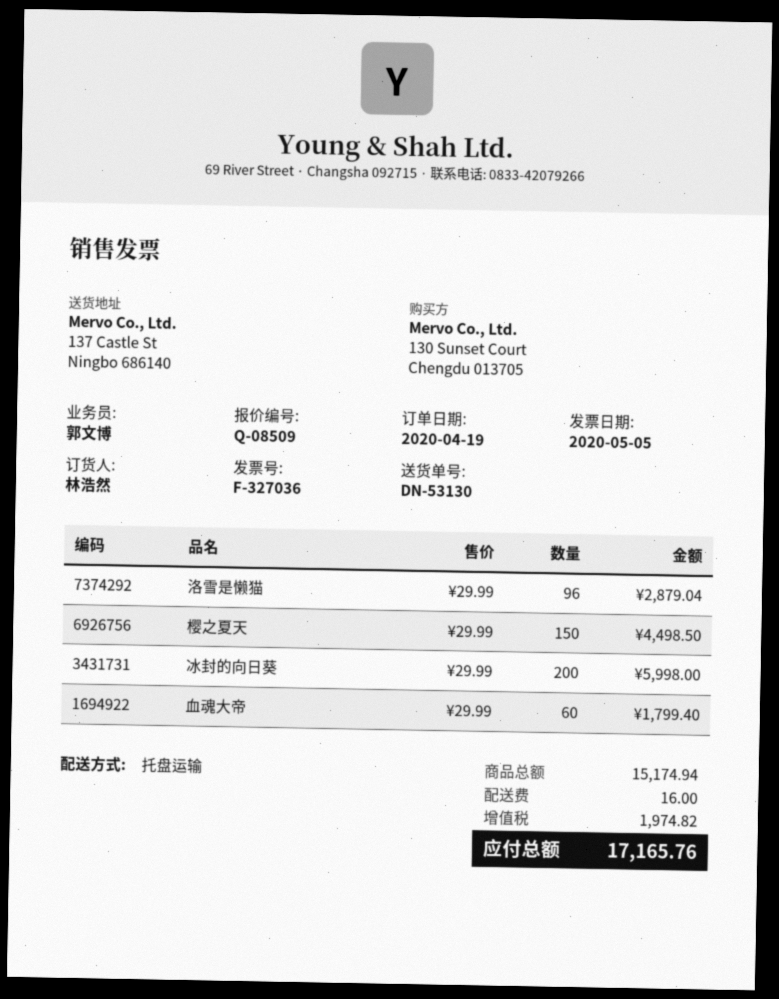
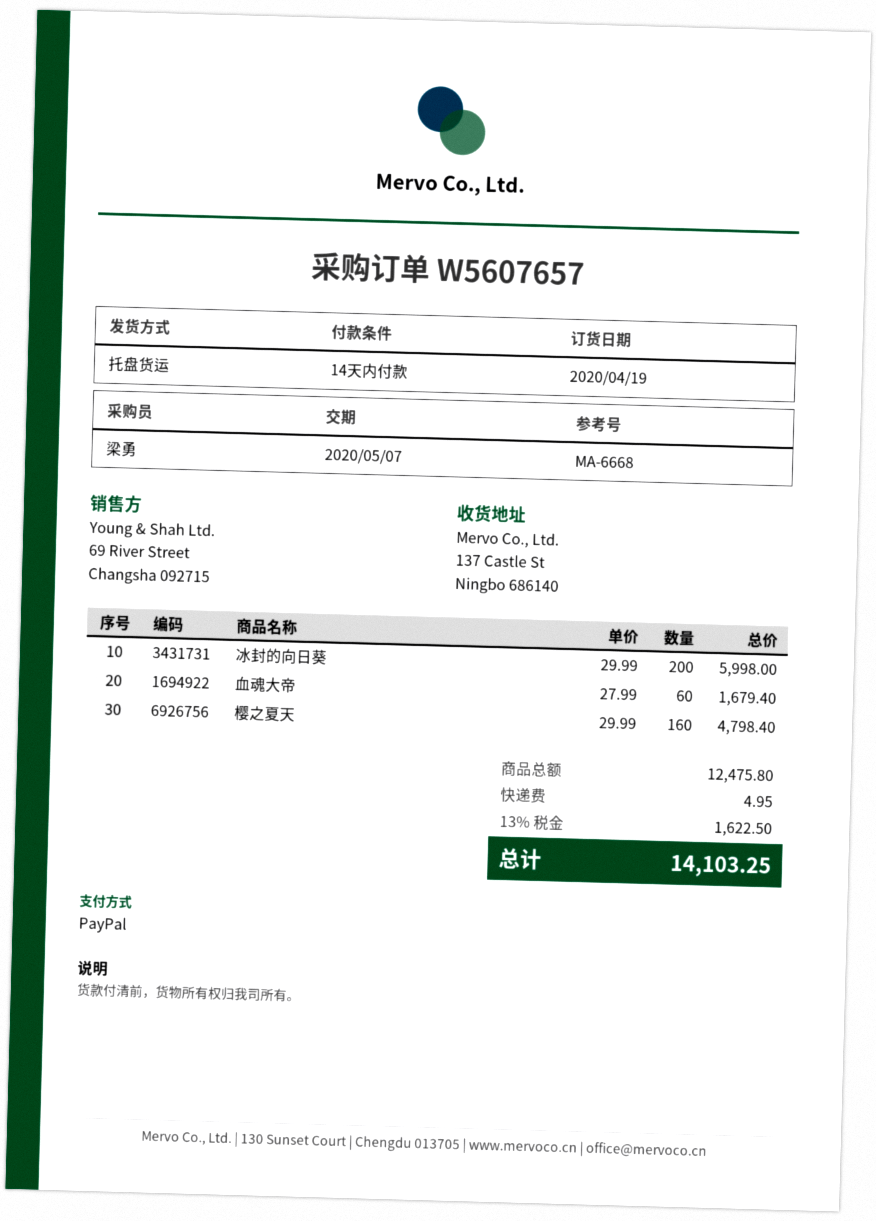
ordered by: 林浩然 -> 梁勇
洛雪是懒猫: 96 x 29.99 = 2879.04 -> none
樱之夏天: 150 x 29.99 = 4498.50 -> 160 x 29.99 = 4798.40
血魂大帝: 60 x 29.99 = 1799.40 -> 60 x 27.99 = 1679.40
subtotal: 15174.94 -> 12475.80
shipping: 16.00 -> 4.95
tax: 1974.82 -> 1622.50
total: 17165.76 -> 14103.25

